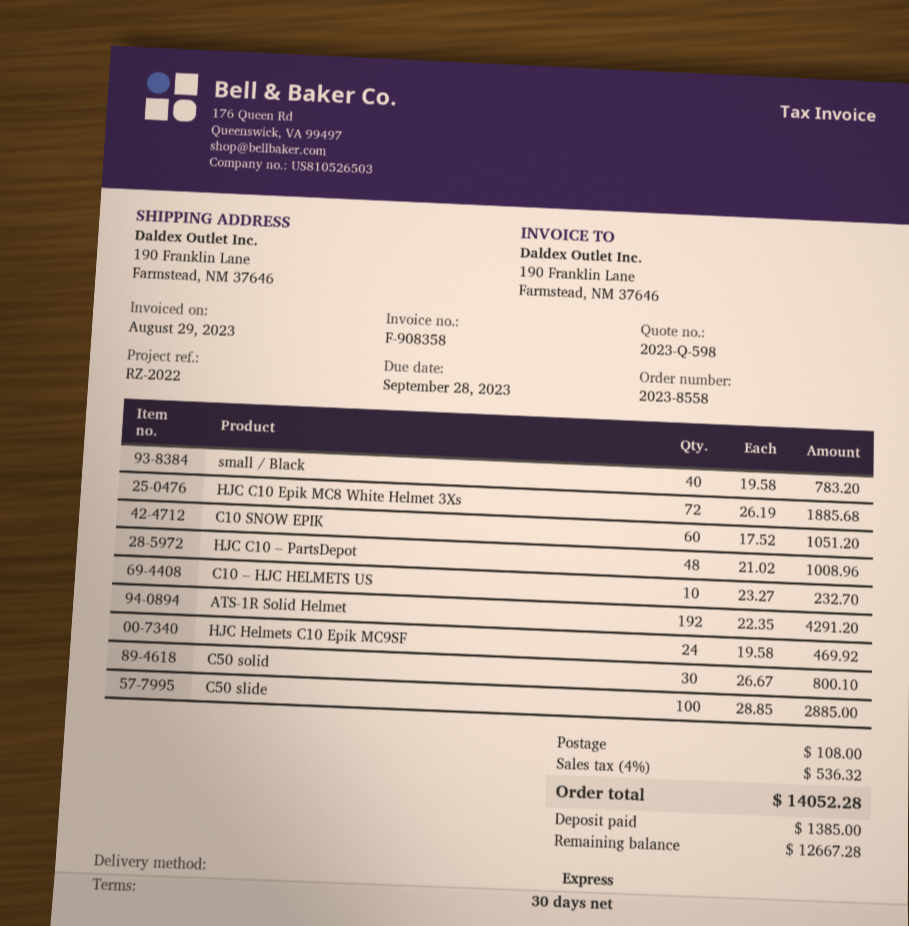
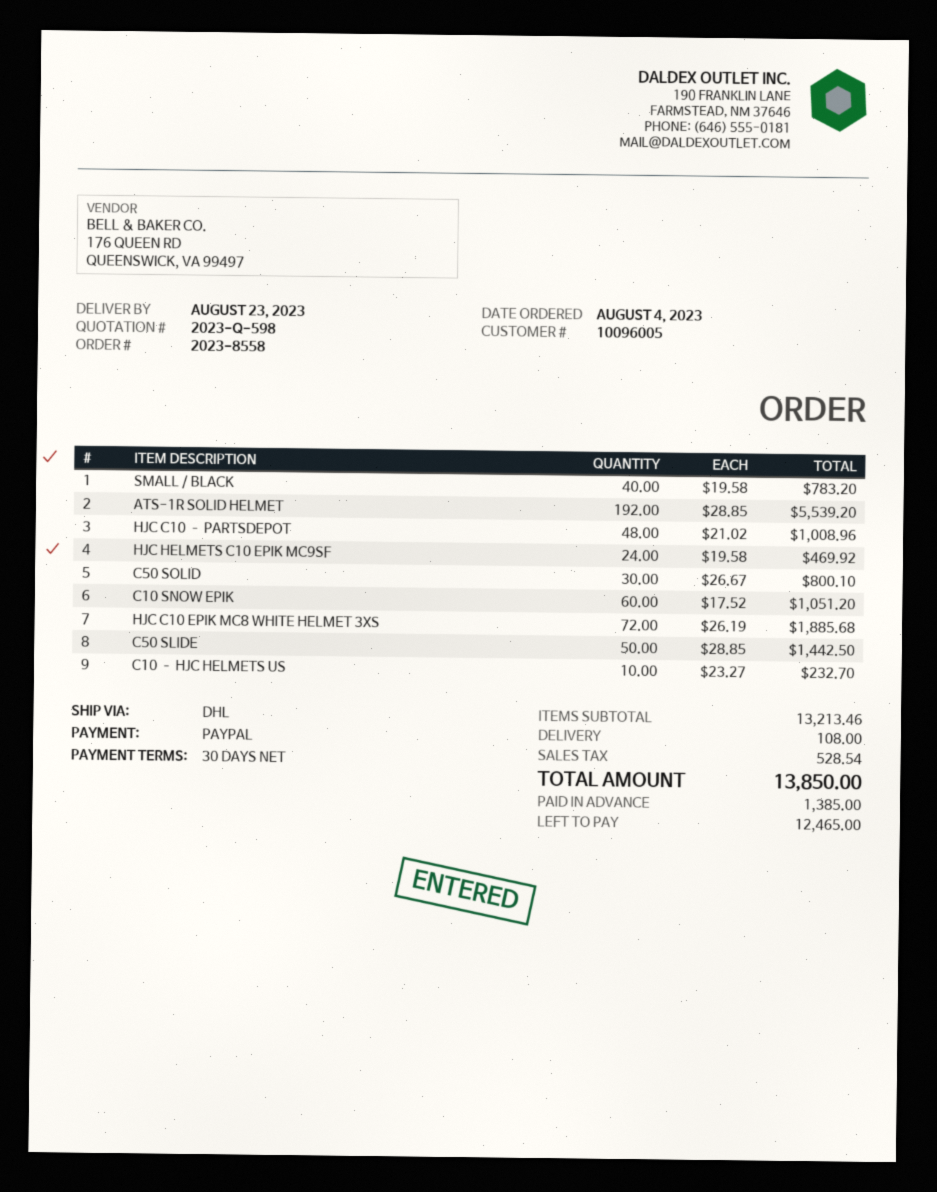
shipping method: express -> DHL
ATS-1R Solid Helmet: 192 x 22.35 = 4291.20 -> 192 x 28.85 = 5539.20
C50 slide: 100 x 28.85 = 2885.00 -> 50 x 28.85 = 1442.50
tax: 536.32 -> 528.54
total: 14052.28 -> 13850.00
balance: 12667.28 -> 12465.00

